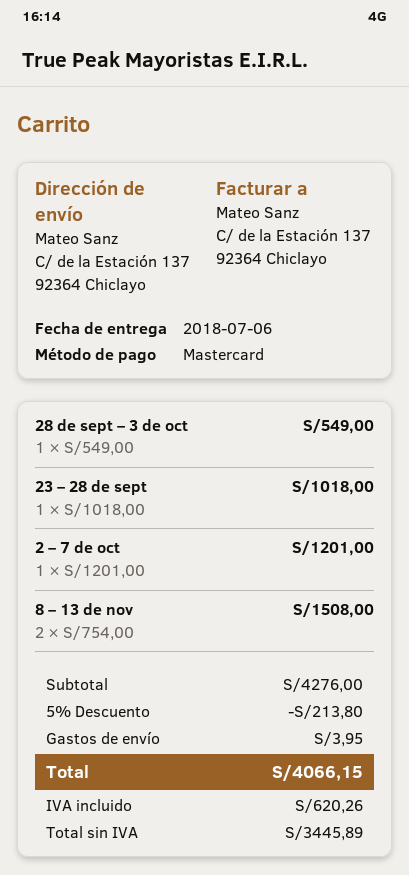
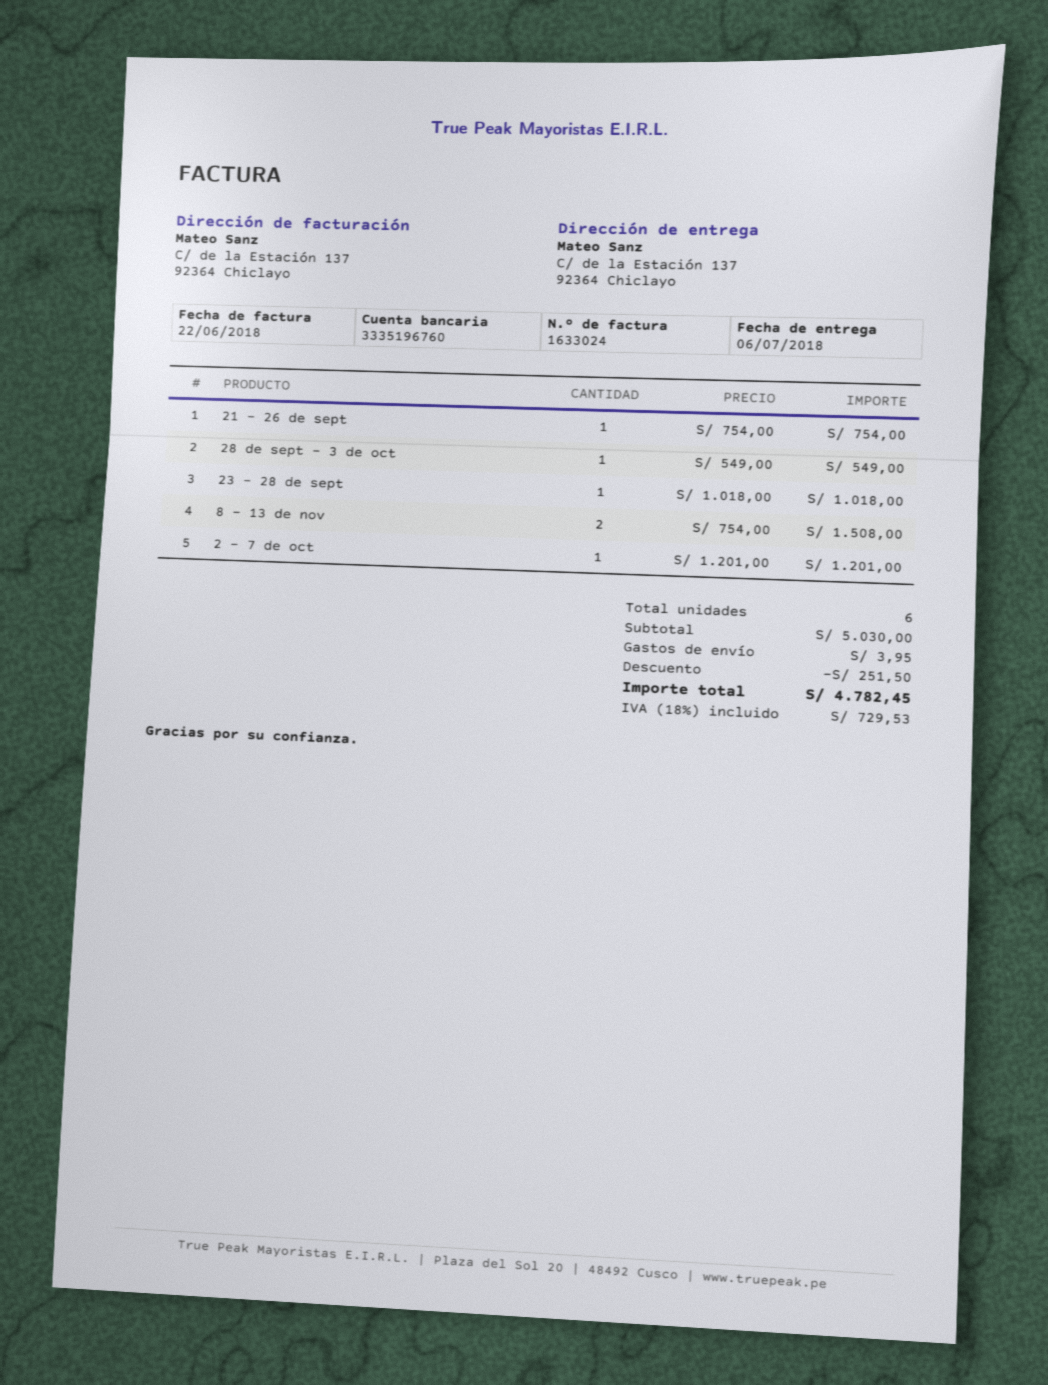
21 – 26 de sept: none -> 1 x 754.00 = 754.00
subtotal: 4276.00 -> 5030.00
discount: 213.80 -> 251.50
tax: 620.26 -> 729.53
total: 4066.15 -> 4782.45

